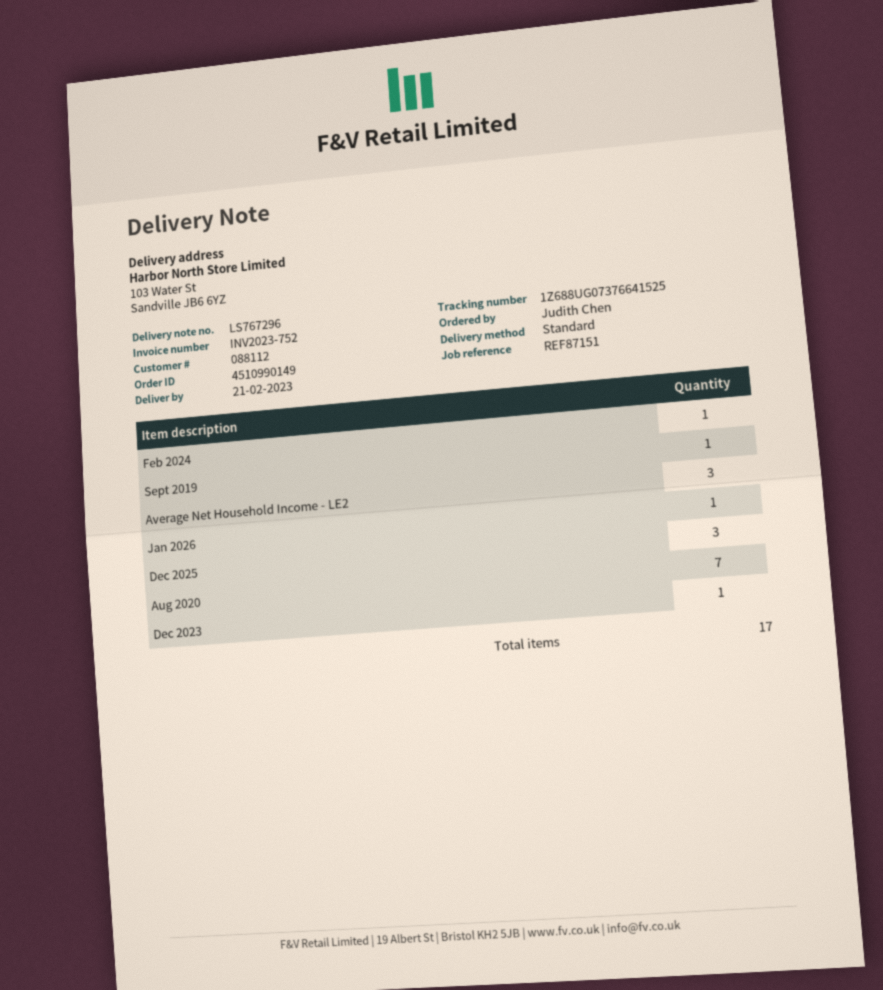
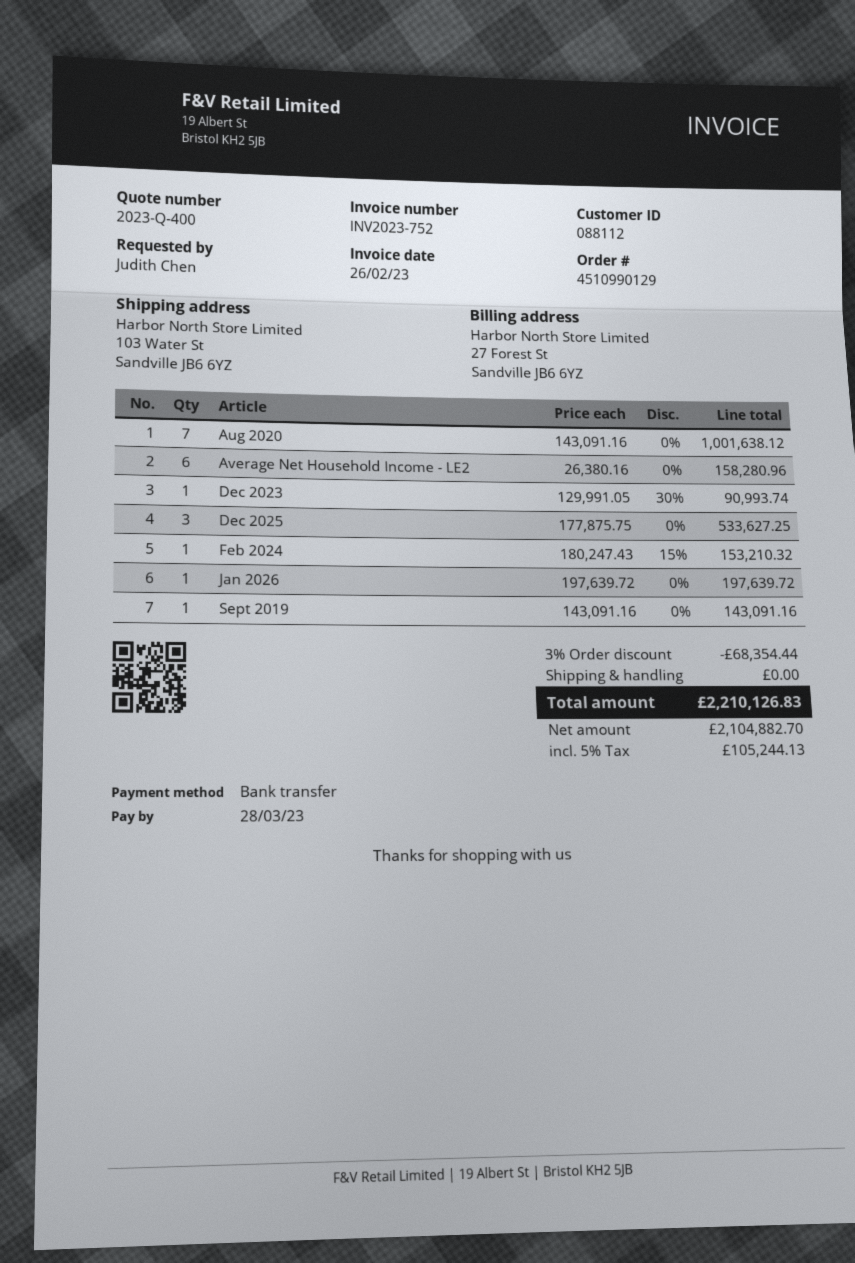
order number: 4510990149 -> 4510990129
Average Net Household Income - LE2: 3 -> 6

